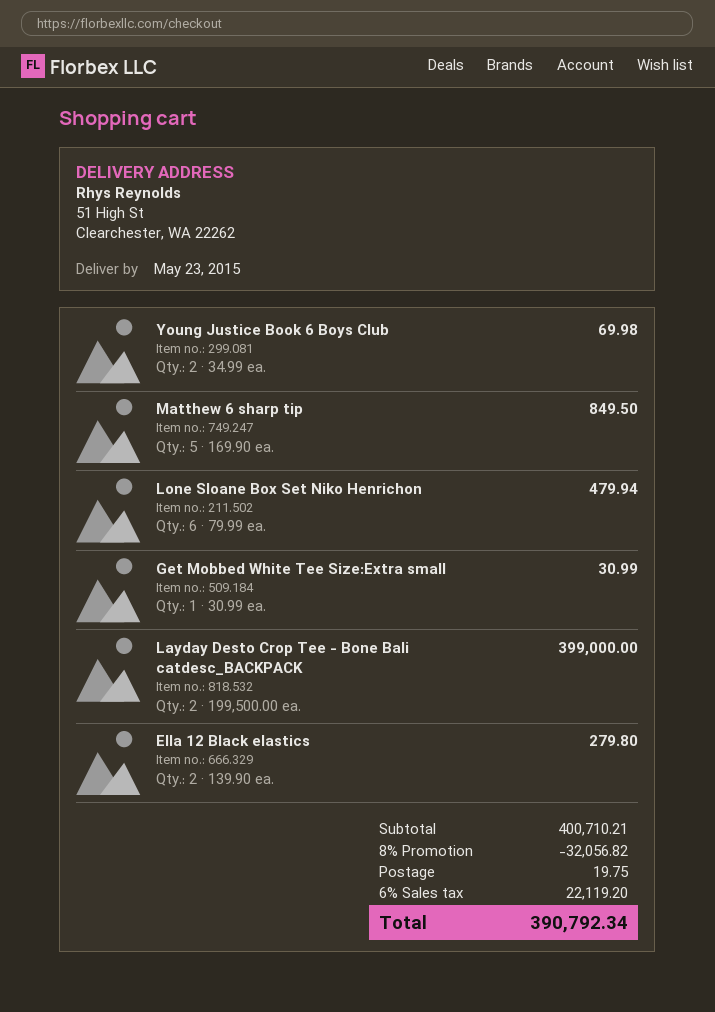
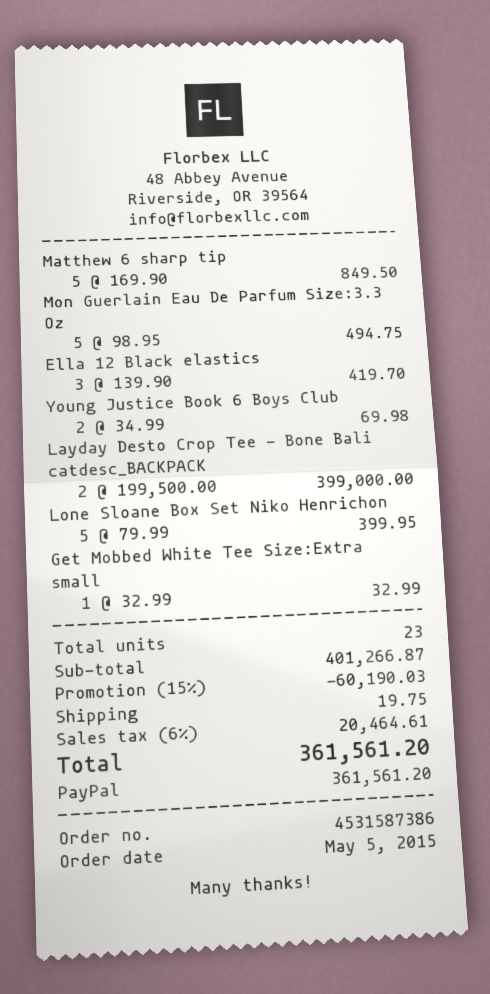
Lone Sloane Box Set Niko Henrichon: 6 x 79.99 = 479.94 -> 5 x 79.99 = 399.95
Get Mobbed White Tee Size:Extra small: 1 x 30.99 = 30.99 -> 1 x 32.99 = 32.99
Ella 12 Black elastics: 2 x 139.90 = 279.80 -> 3 x 139.90 = 419.70
Mon Guerlain Eau De Parfum Size:3.3 Oz: none -> 5 x 98.95 = 494.75
subtotal: 400710.21 -> 401266.87
discount: 8% = 32056.82 -> 15% = 60190.03
tax: 6% = 22119.20 -> 6% = 20464.61
total: 390792.34 -> 361561.20

